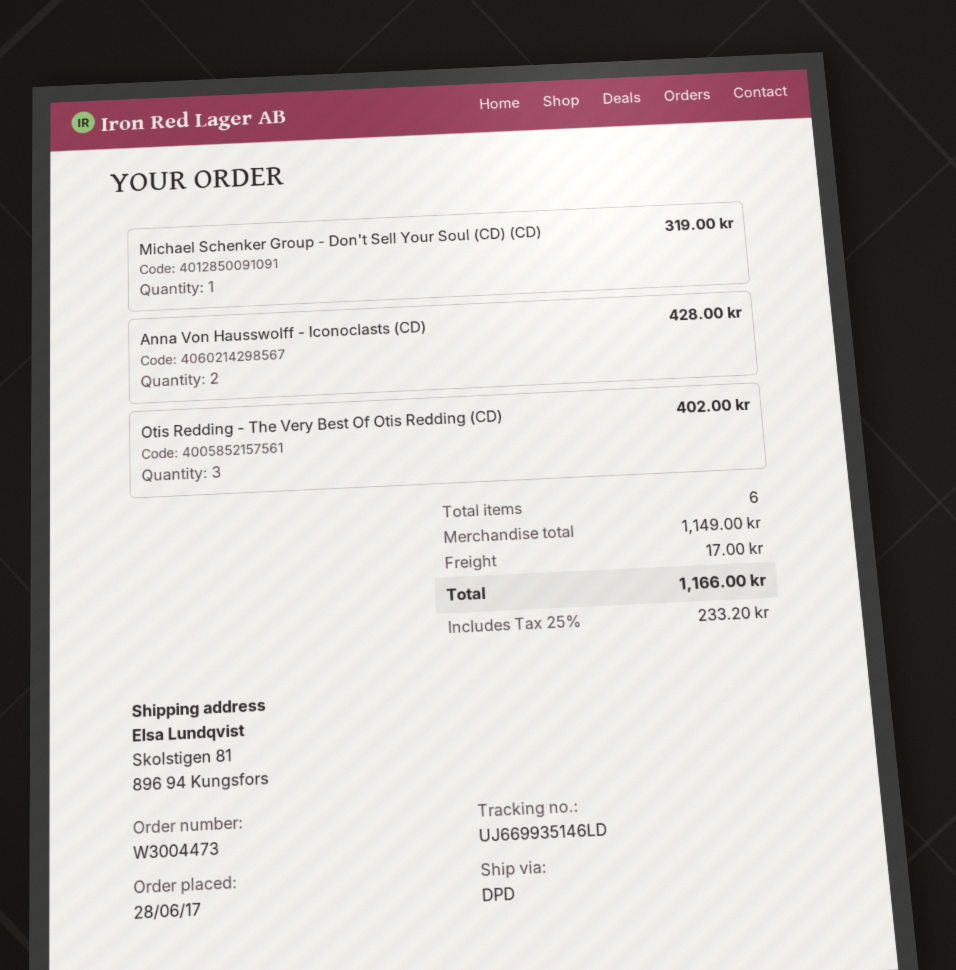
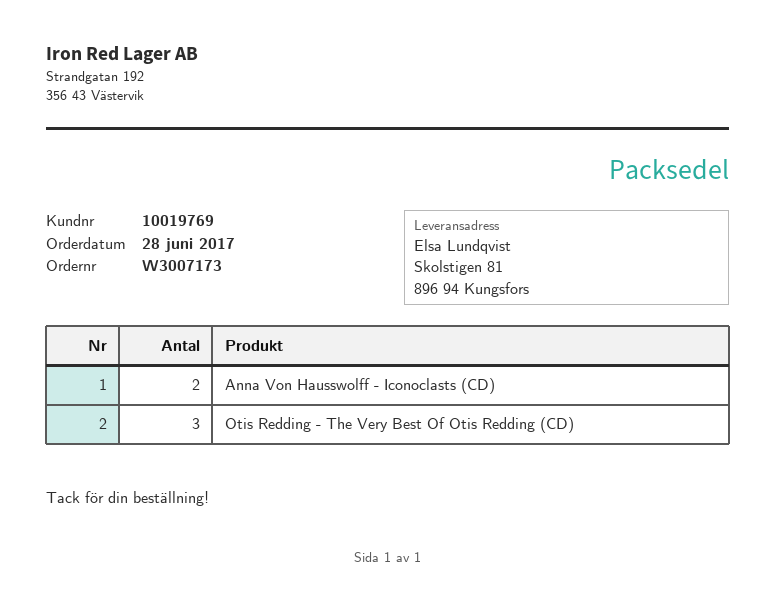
order number: W3004473 -> W3007173
Michael Schenker Group - Don't Sell Your Soul (CD) (CD): 1 -> none

